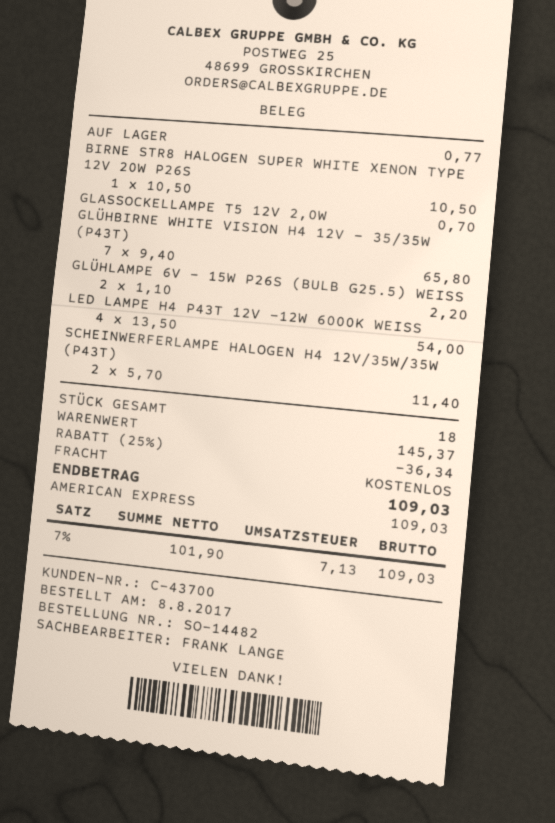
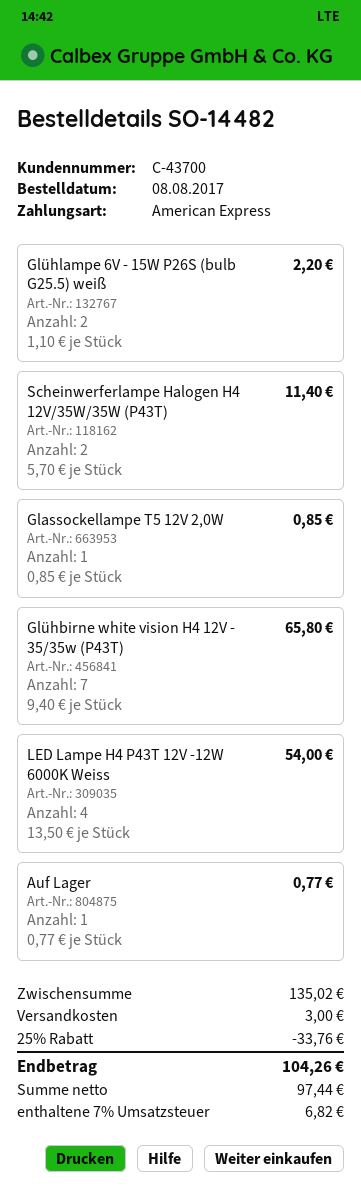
BIRNE STR8 HALOGEN SUPER WHITE XENON TYPE 12V 20W P26S: 1 x 10.50 = 10.50 -> none
GLASSOCKELLAMPE T5 12V 2,0W: 1 x 0.70 = 0.70 -> 1 x 0.85 = 0.85
subtotal: 145.37 -> 135.02
discount: 25% = 36.34 -> 25% = 33.76
shipping: 0.00 -> 3.00
net: 101.90 -> 97.44
tax: 7% = 7.13 -> 7% = 6.82
total: 109.03 -> 104.26

